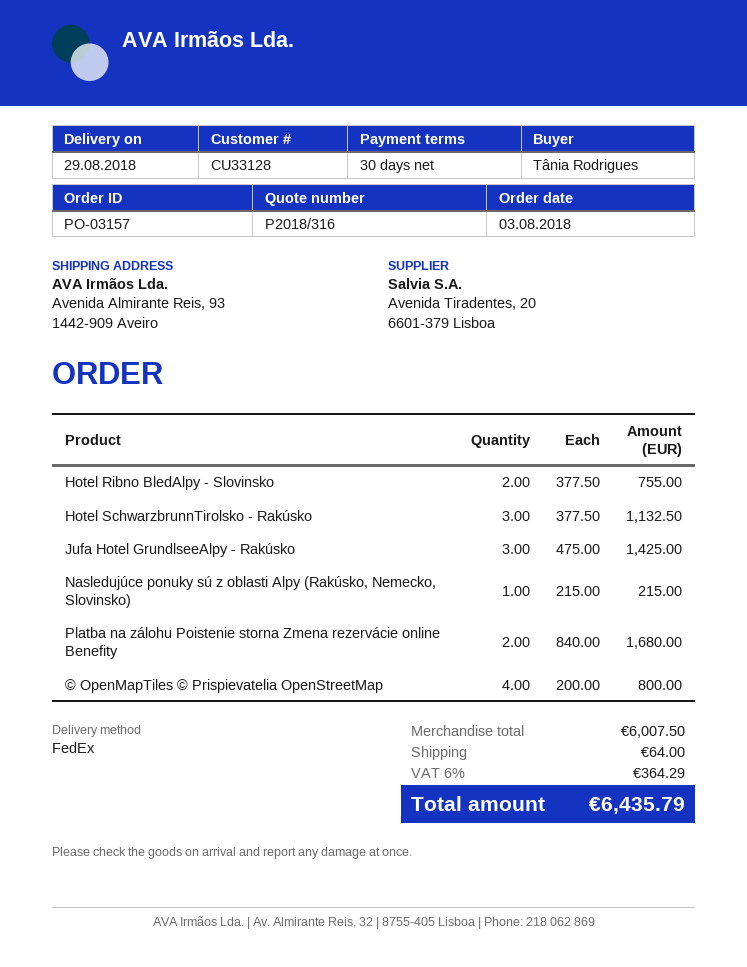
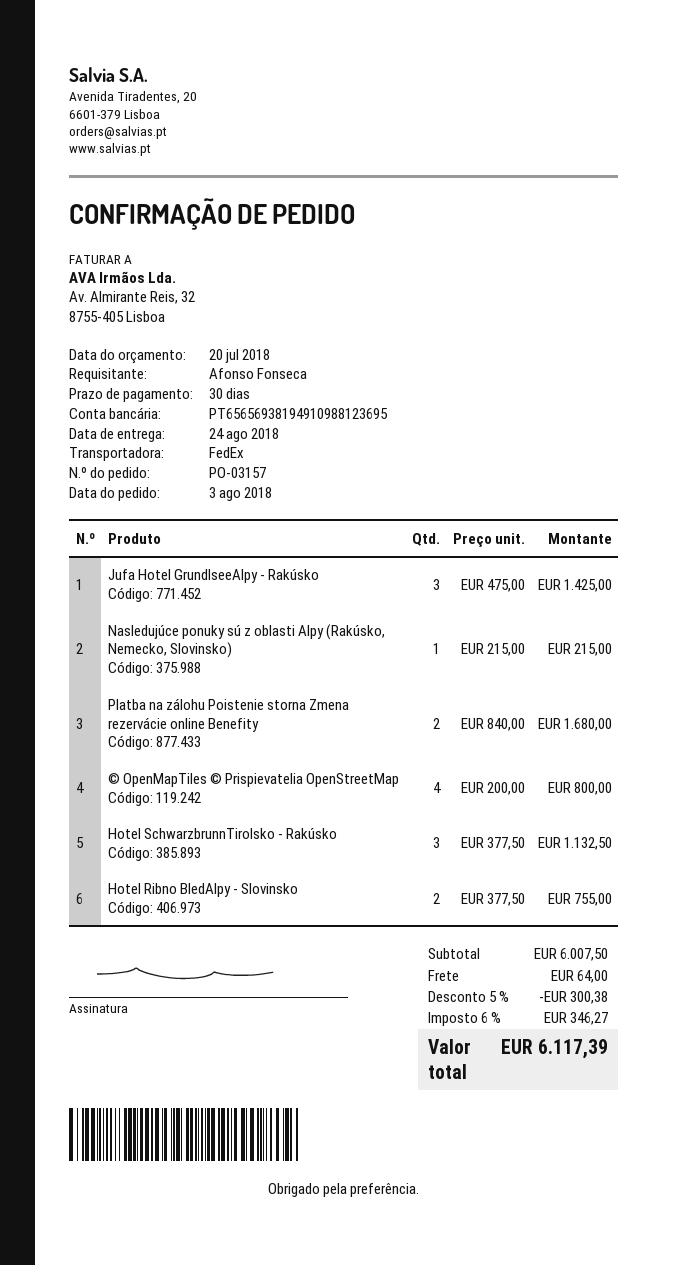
delivery date: 2018-08-29 -> 2018-08-24
ordered by: Tânia Rodrigues -> Afonso Fonseca
discount: none -> 5% = 300.38
tax: 6% = 364.29 -> 6% = 346.27
total: 6435.79 -> 6117.39

